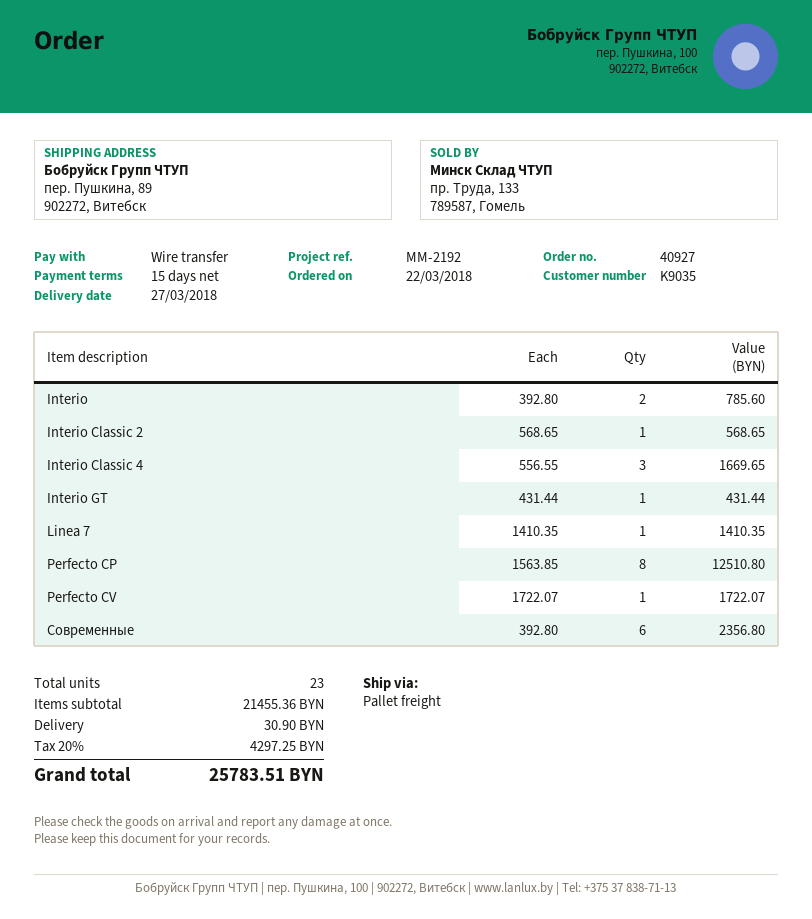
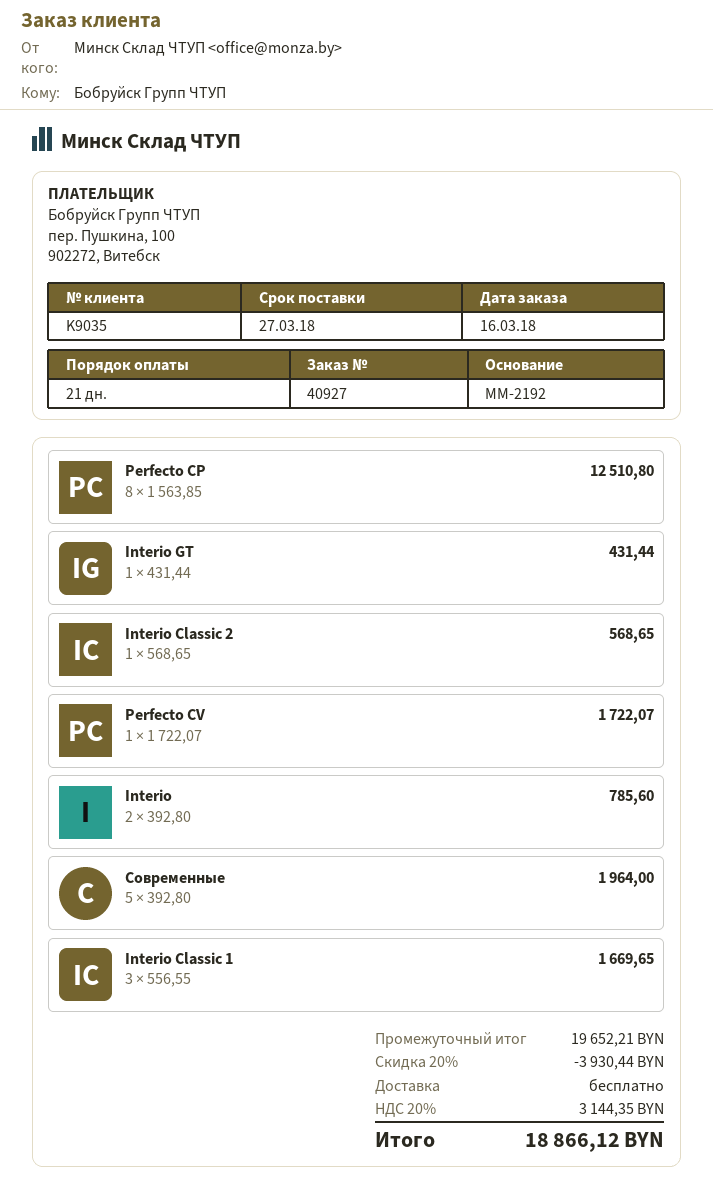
order date: 2018-03-22 -> 2018-03-16
payment terms: 15 days -> 21 days
Interio Classic 4: 3 x 556.55 = 1669.65 -> none
Linea 7: 1 x 1410.35 = 1410.35 -> none
Современные: 6 x 392.80 = 2356.80 -> 5 x 392.80 = 1964.00
Interio Classic 1: none -> 3 x 556.55 = 1669.65
subtotal: 21455.36 -> 19652.21
discount: none -> 20% = 3930.44
shipping: 30.90 -> 0.00
tax: 20% = 4297.25 -> 20% = 3144.35
total: 25783.51 -> 18866.12

